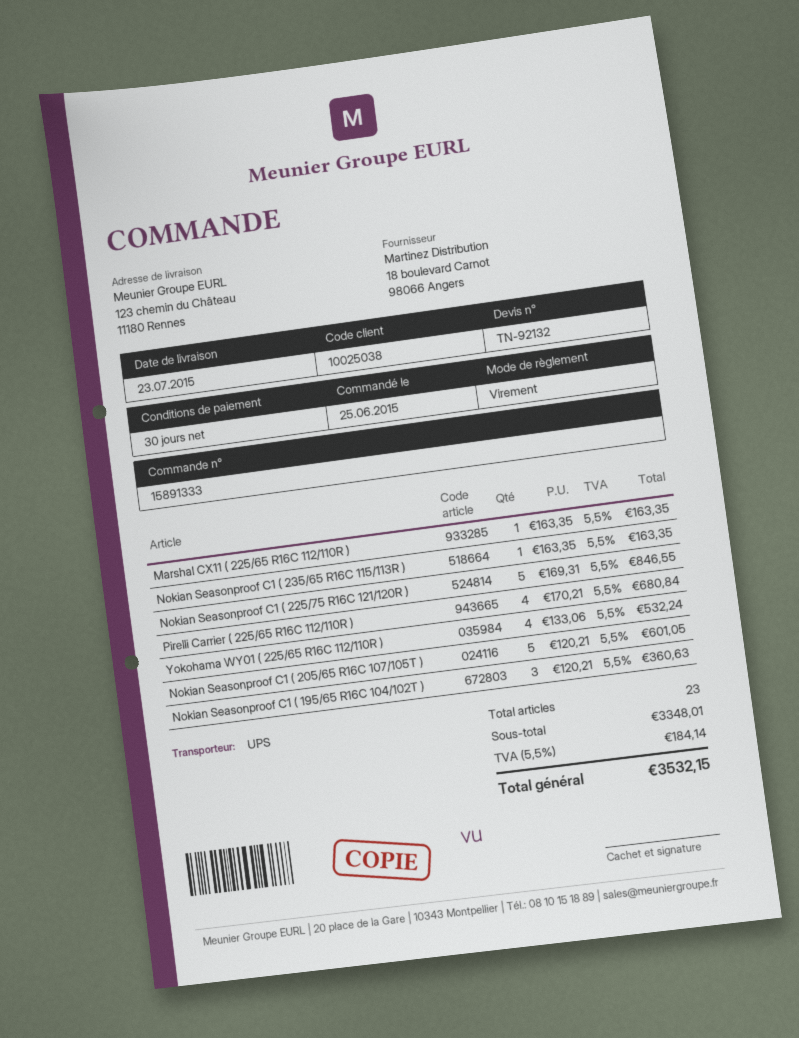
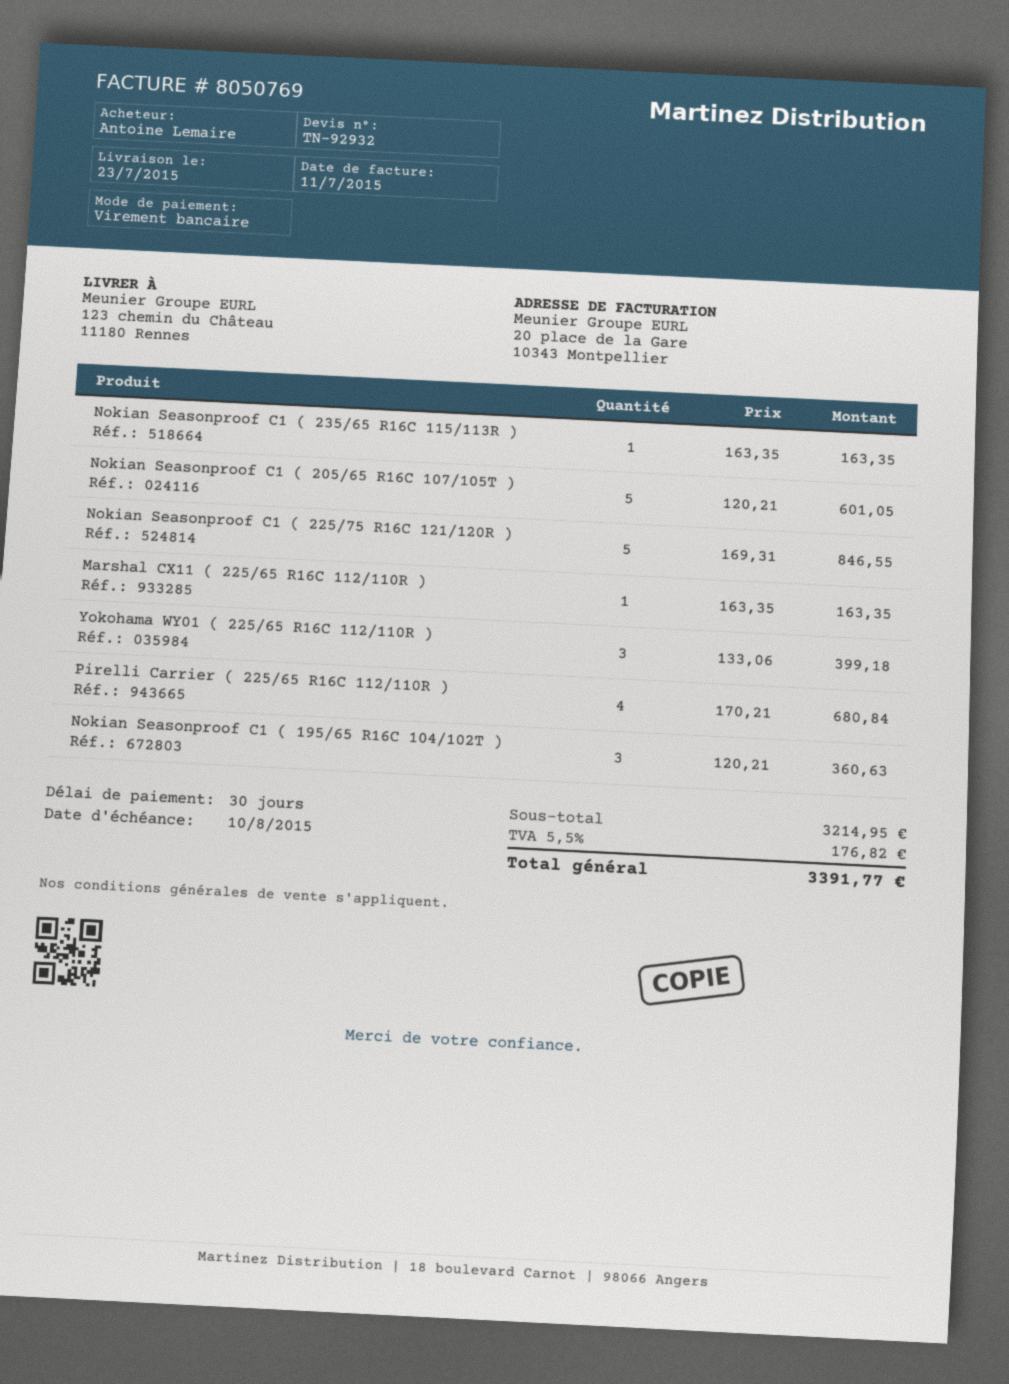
quote number: TN-92132 -> TN-92932
Yokohama WY01 ( 225/65 R16C 112/110R ): 4 x 133.06 = 532.24 -> 3 x 133.06 = 399.18
subtotal: 3348.01 -> 3214.95
tax: 5.5% = 184.14 -> 5.5% = 176.82
total: 3532.15 -> 3391.77

